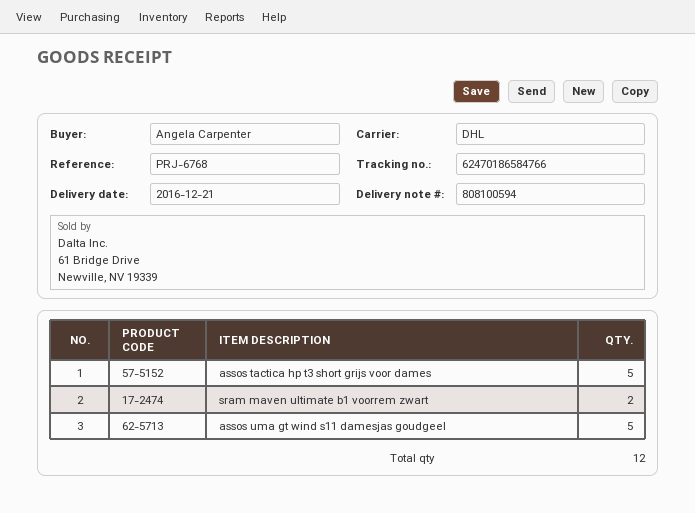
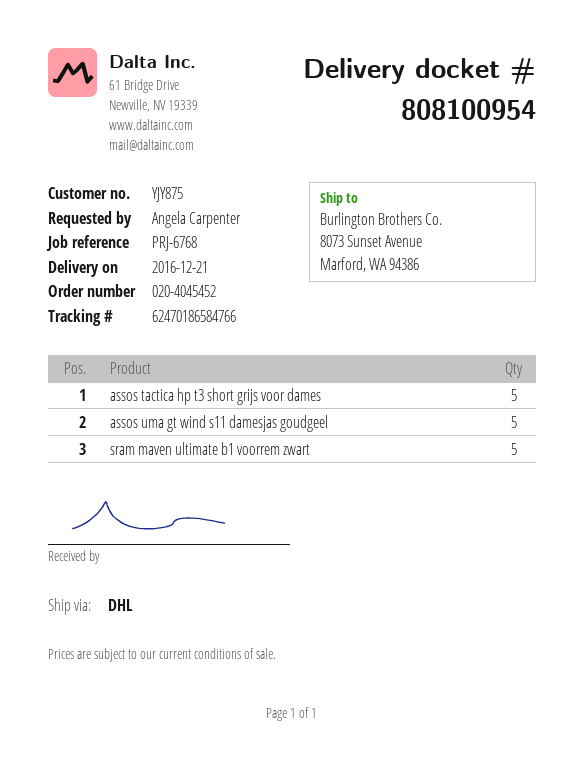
delivery note number: 808100594 -> 808100954
sram maven ultimate b1 voorrem zwart: 2 -> 5

